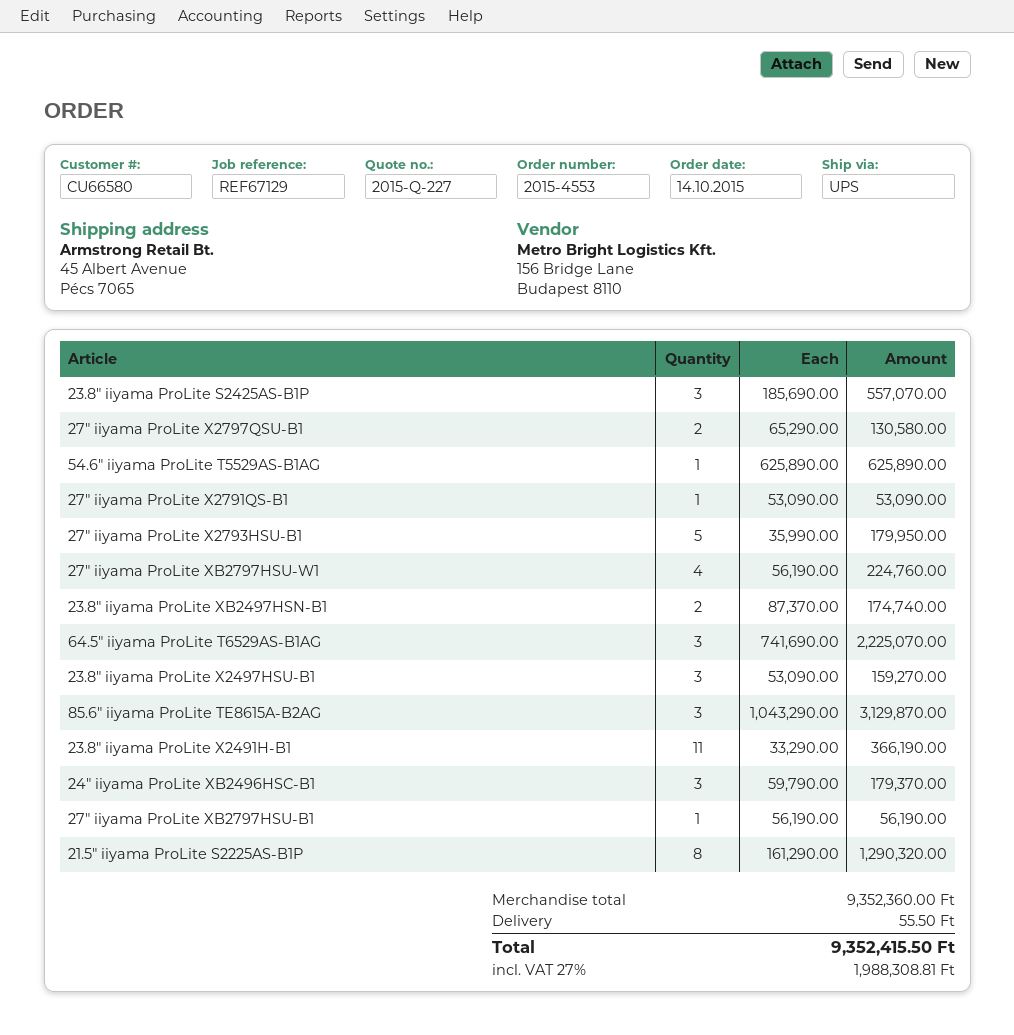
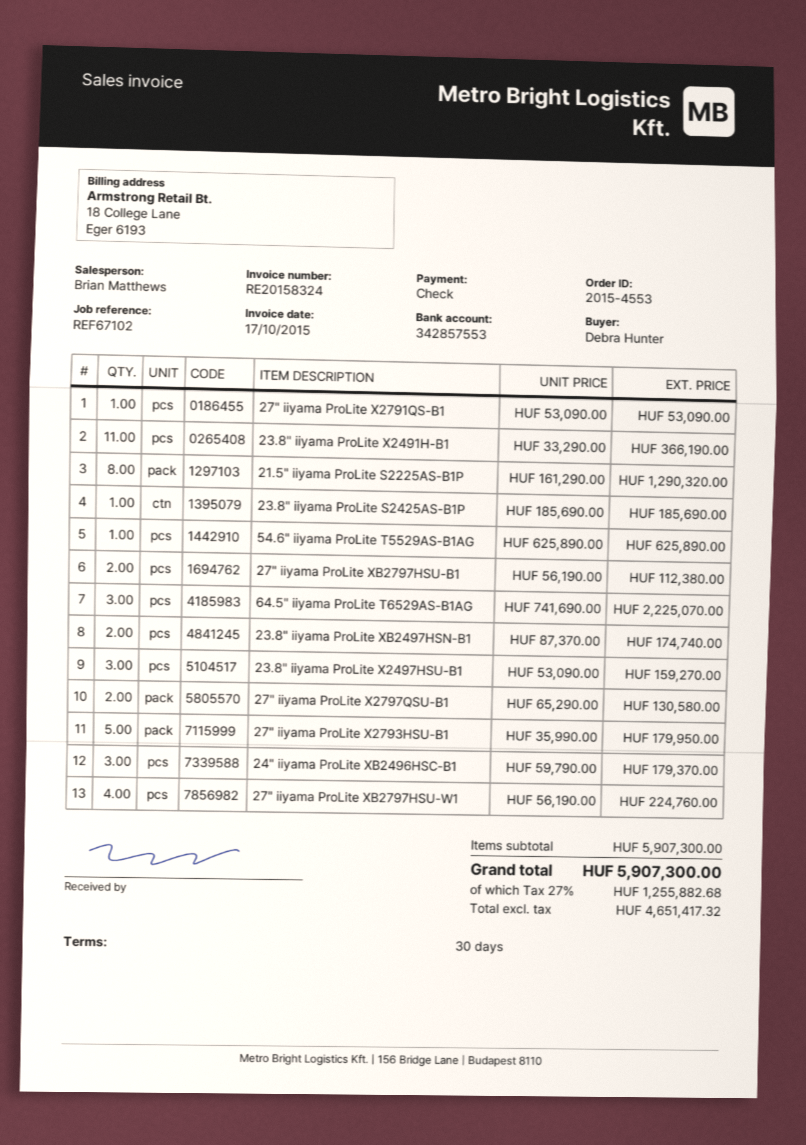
reference: REF67129 -> REF67102
23.8" iiyama ProLite S2425AS-B1P: 3 x 185690.00 = 557070.00 -> 1 x 185690.00 = 185690.00
85.6" iiyama ProLite TE8615A-B2AG: 3 x 1043290.00 = 3129870.00 -> none
27" iiyama ProLite XB2797HSU-B1: 1 x 56190.00 = 56190.00 -> 2 x 56190.00 = 112380.00
subtotal: 9352360.00 -> 5907300.00
shipping: 55.50 -> none
tax: 27% = 1988308.81 -> 27% = 1255882.68
total: 9352415.50 -> 5907300.00

